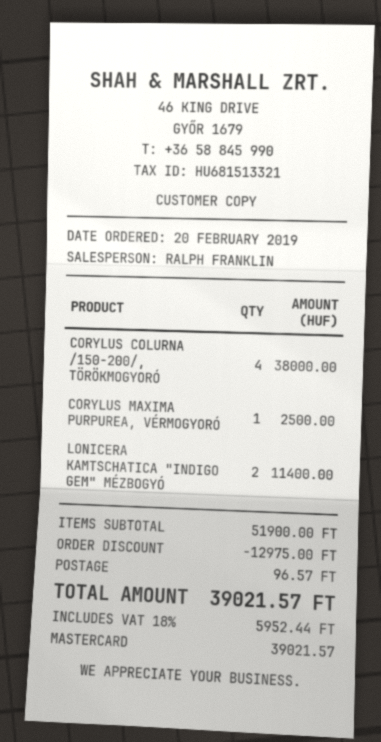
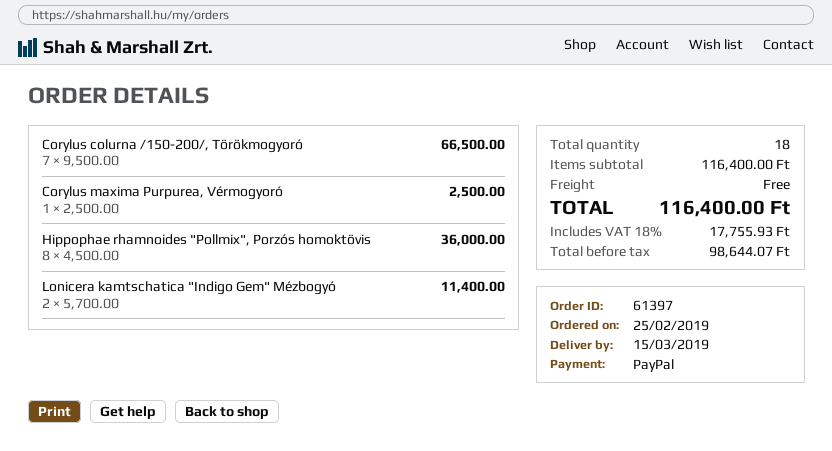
order date: 2019-02-20 -> 2019-02-25
payment method: Mastercard -> PayPal
CORYLUS COLURNA /150-200/, TÖRÖKMOGYORÓ: 4 for 38000.00 -> 7 for 66500.00
Hippophae rhamnoides "Pollmix", Porzós homoktövis: none -> 8 for 36000.00
subtotal: 51900.00 -> 116400.00
discount: 12975.00 -> none
shipping: 96.57 -> 0.00
tax: 18% = 5952.44 -> 18% = 17755.93
total: 39021.57 -> 116400.00

